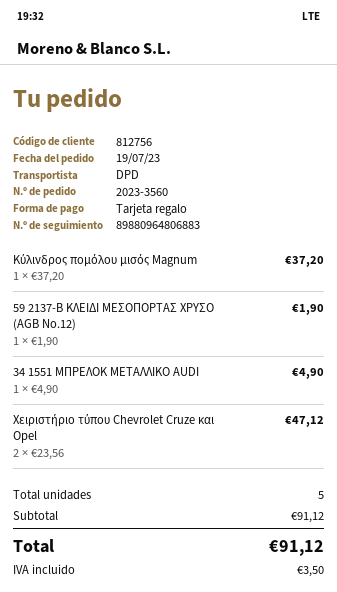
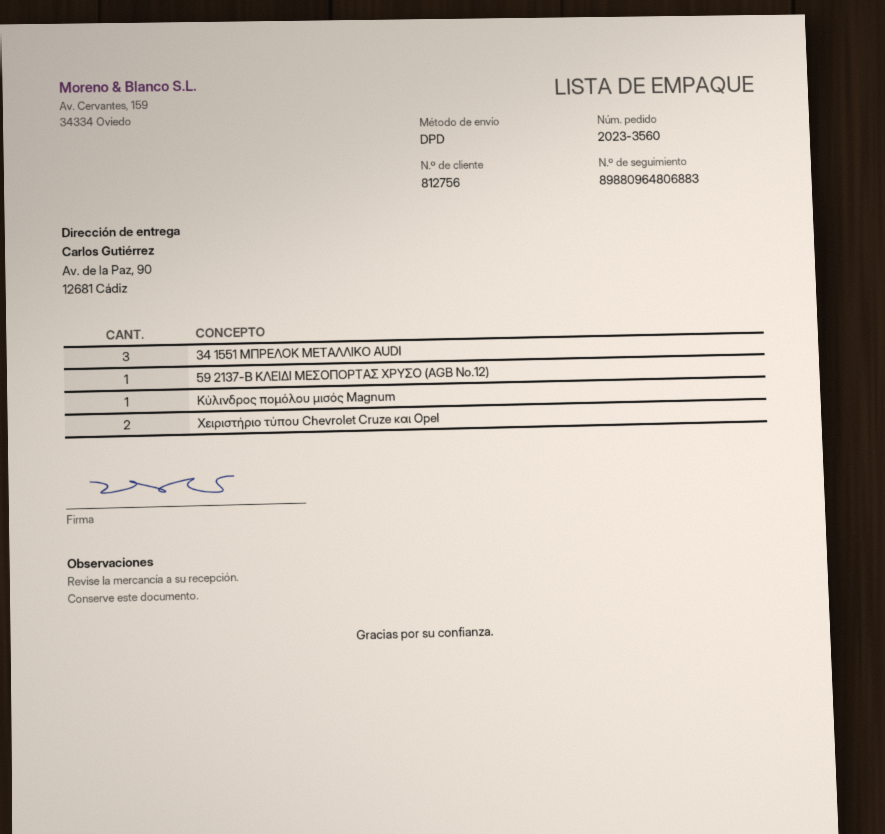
34 1551 ΜΠΡΕΛΟΚ ΜΕΤΑΛΛΙΚΟ AUDI: 1 -> 3

